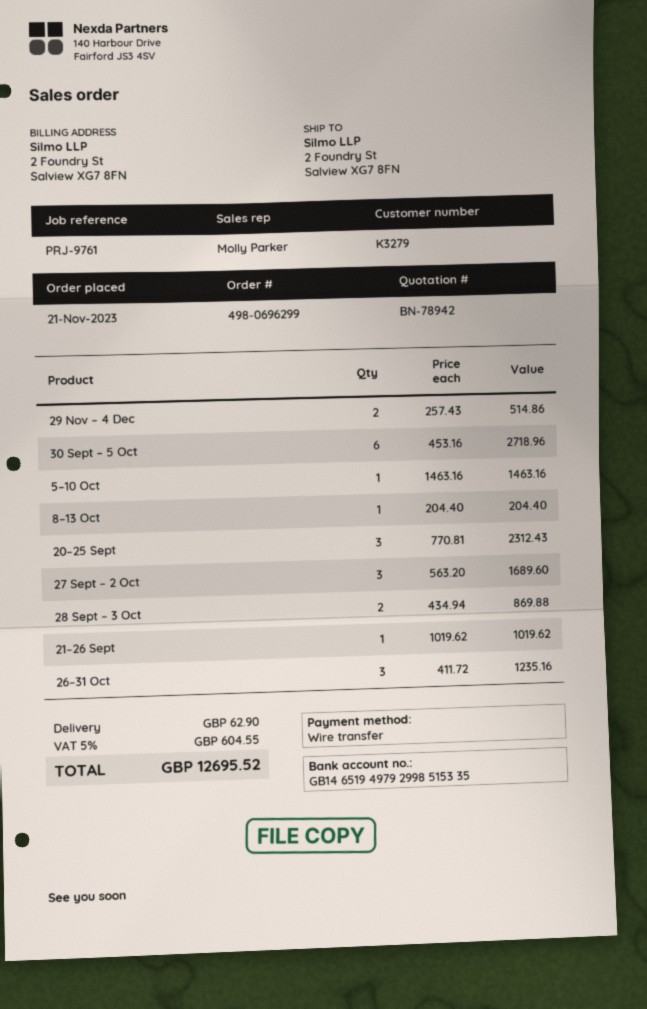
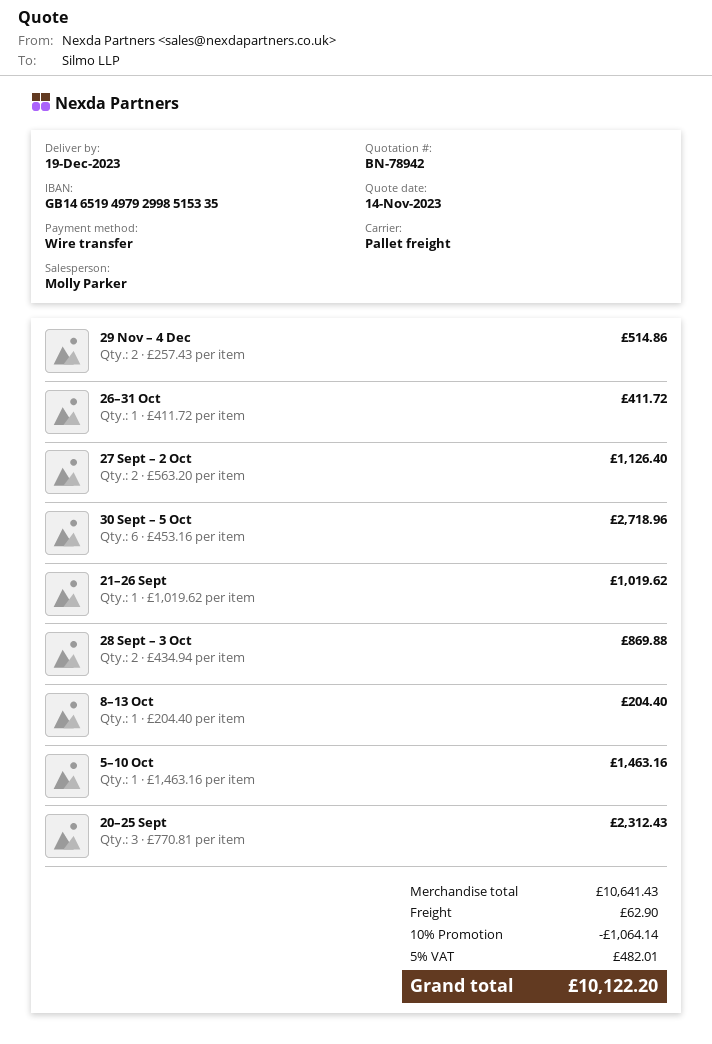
27 Sept – 2 Oct: 3 x 563.20 = 1689.60 -> 2 x 563.20 = 1126.40
26–31 Oct: 3 x 411.72 = 1235.16 -> 1 x 411.72 = 411.72
discount: none -> 10% = 1064.14
tax: 5% = 604.55 -> 5% = 482.01
total: 12695.52 -> 10122.20

